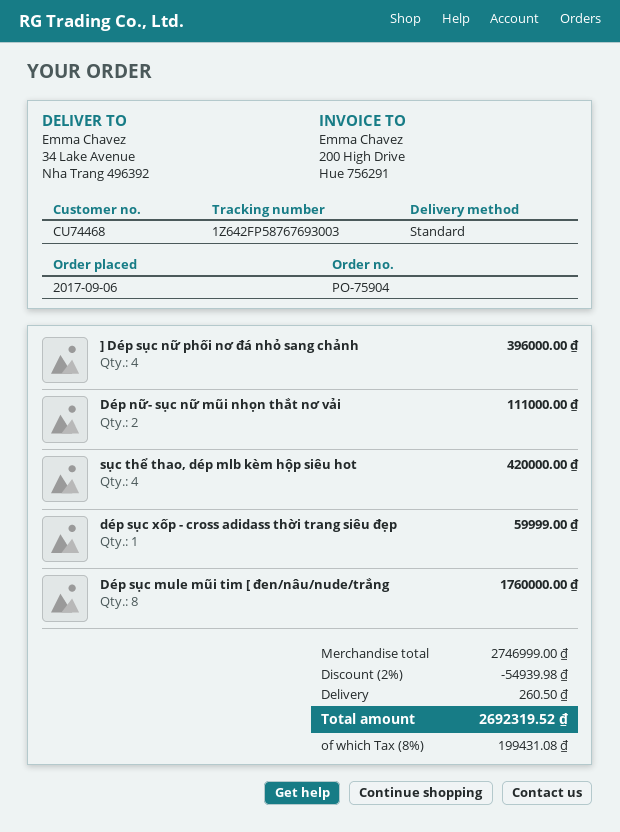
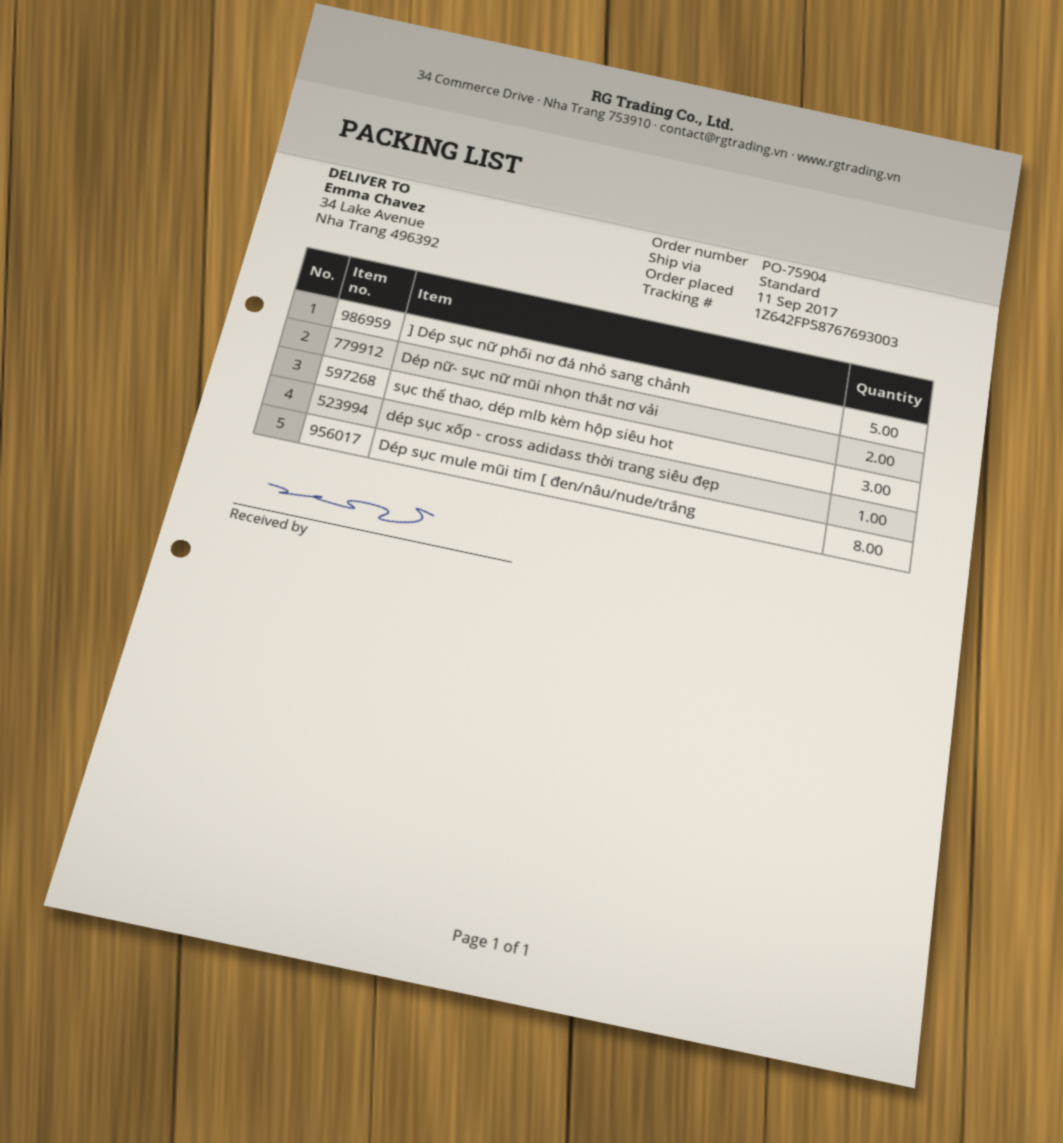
order date: 2017-09-06 -> 2017-09-11
] Dép sục nữ phối nơ đá nhỏ sang chảnh: 4 -> 5
sục thể thao, dép mlb kèm hộp siêu hot: 4 -> 3

